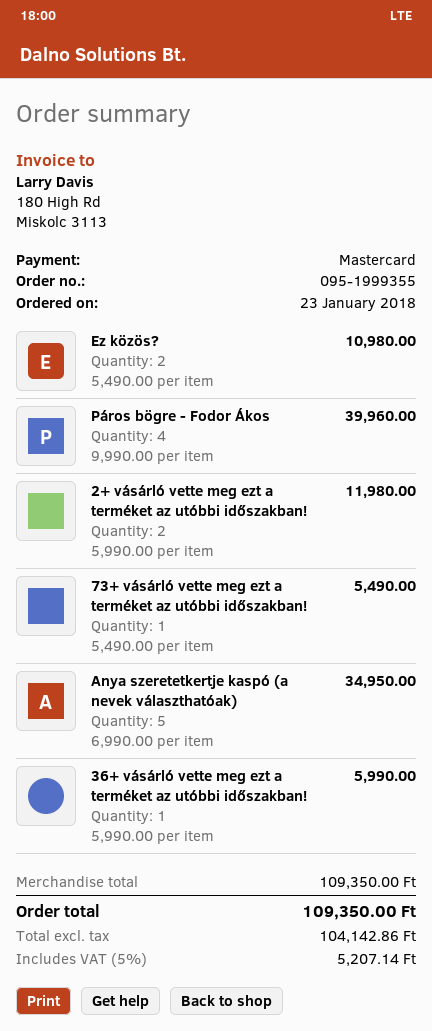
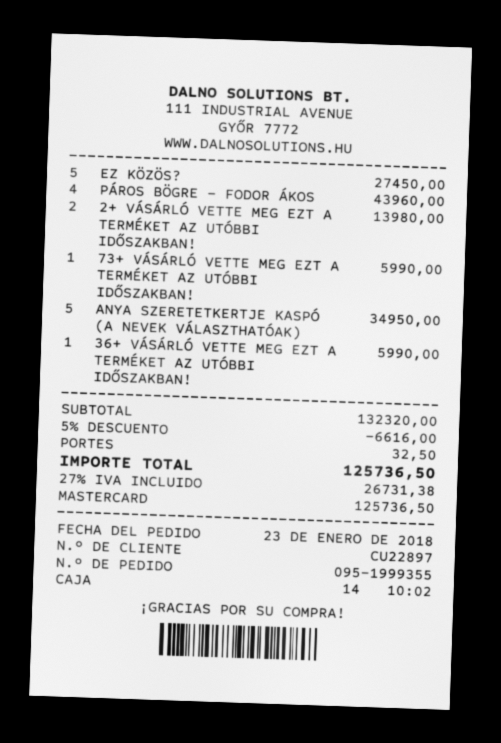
Ez közös?: 2 for 10980.00 -> 5 for 27450.00
Páros bögre - Fodor Ákos: 4 for 39960.00 -> 4 for 43960.00
2+ vásárló vette meg ezt a terméket az utóbbi időszakban!: 2 for 11980.00 -> 2 for 13980.00
73+ vásárló vette meg ezt a terméket az utóbbi időszakban!: 1 for 5490.00 -> 1 for 5990.00
subtotal: 109350.00 -> 132320.00
discount: none -> 5% = 6616.00
shipping: none -> 32.50
tax: 5% = 5207.14 -> 27% = 26731.38
total: 109350.00 -> 125736.50

